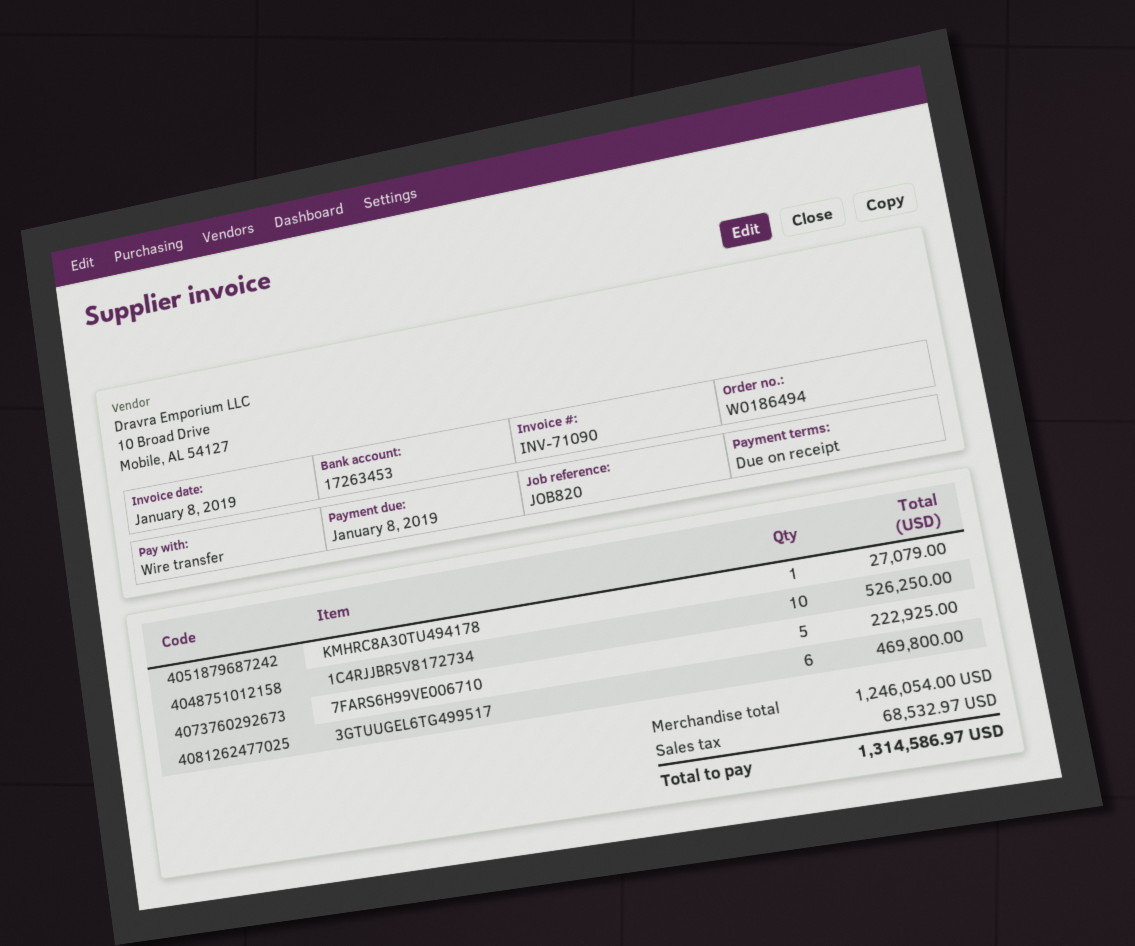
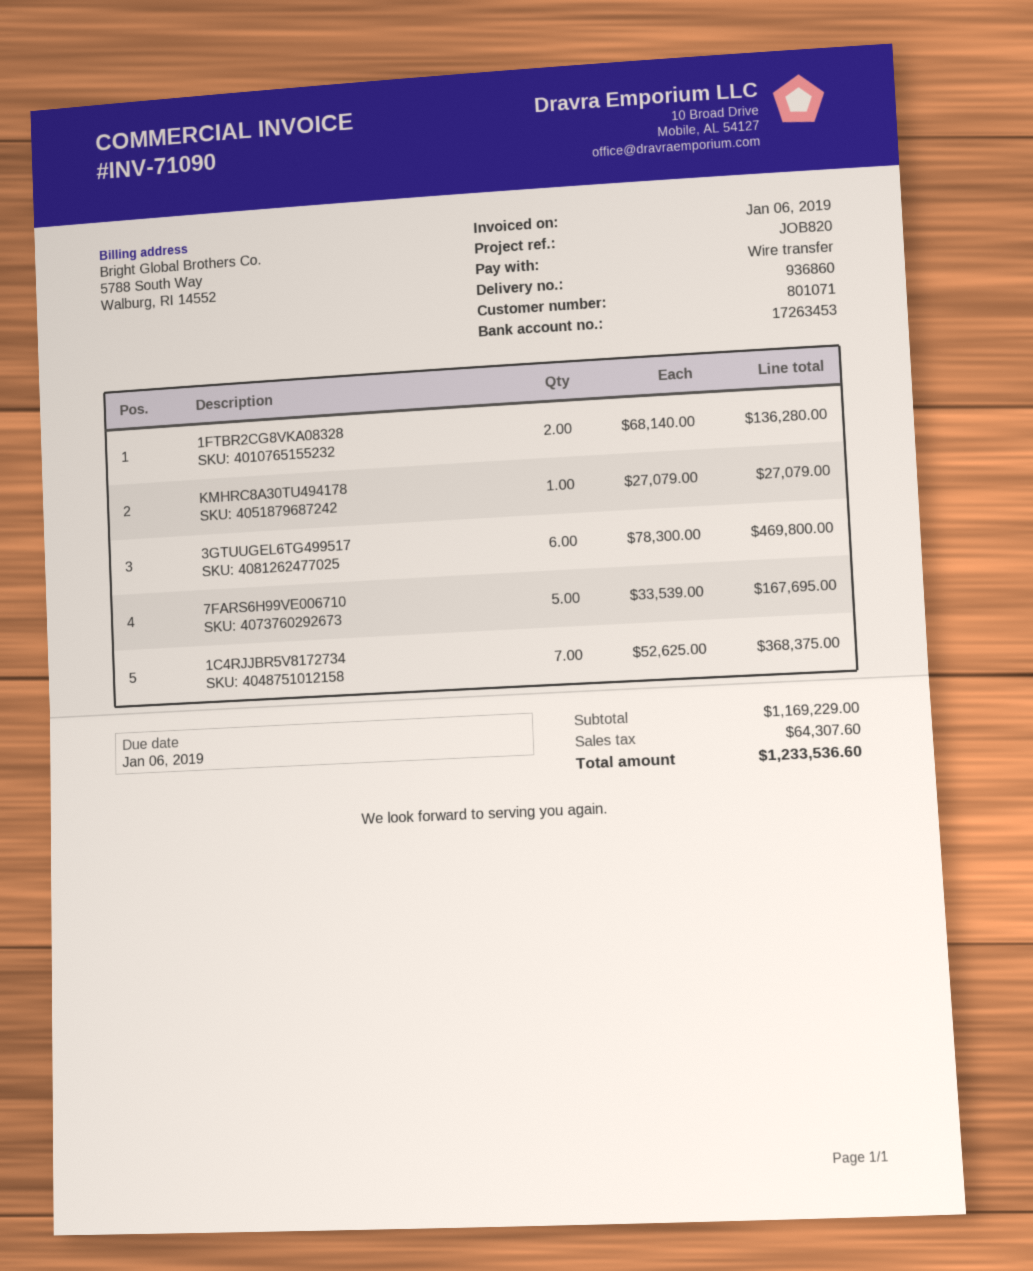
invoice date: 2019-01-08 -> 2019-01-06
due date: 2019-01-08 -> 2019-01-06
1C4RJJBR5V8172734: 10 for 526250.00 -> 7 for 368375.00
7FARS6H99VE006710: 5 for 222925.00 -> 5 for 167695.00
1FTBR2CG8VKA08328: none -> 2 for 136280.00
subtotal: 1246054.00 -> 1169229.00
tax: 68532.97 -> 64307.60
total: 1314586.97 -> 1233536.60

